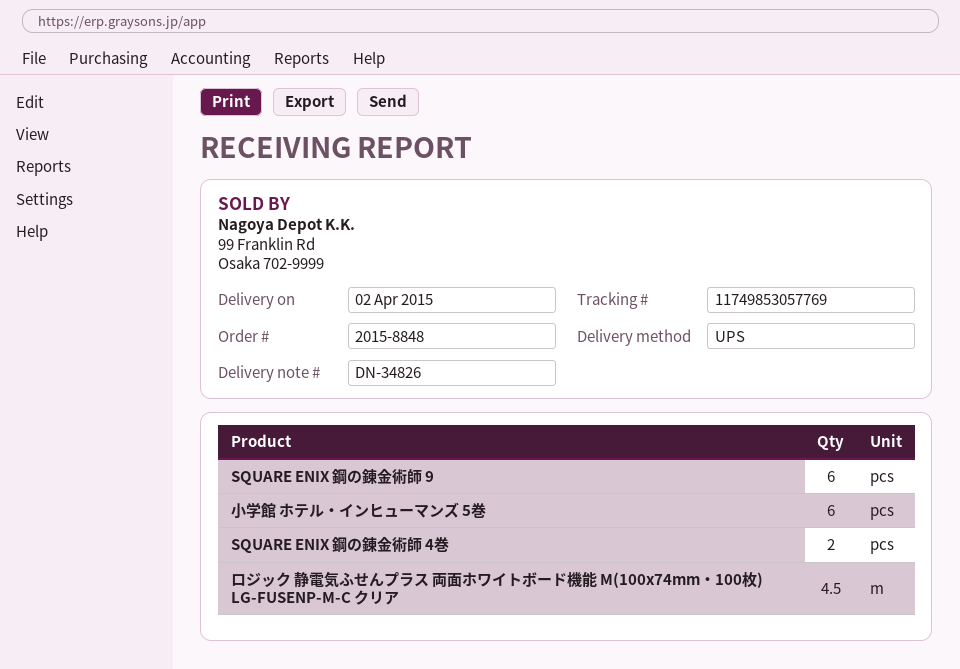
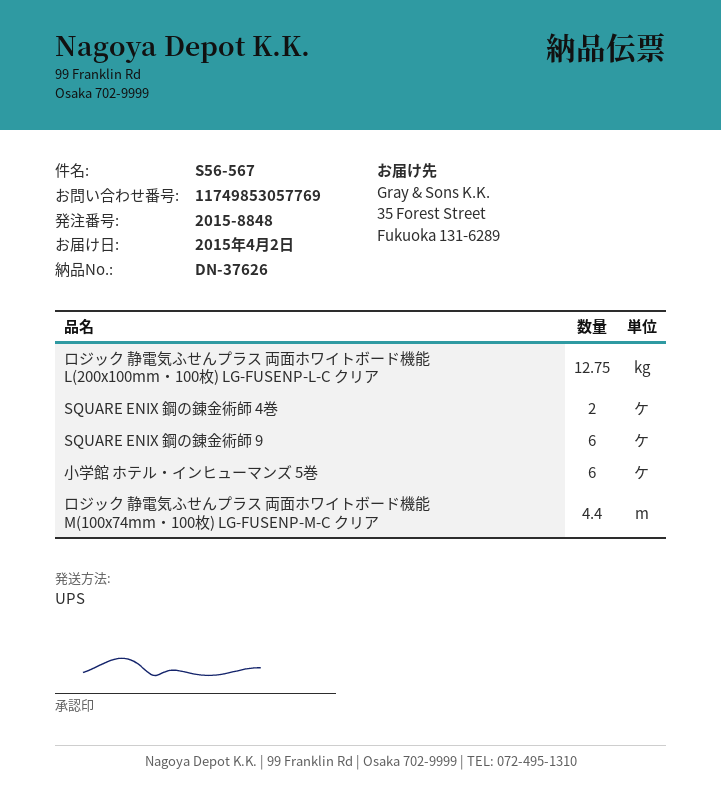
delivery note number: DN-34826 -> DN-37626
ロジック 静電気ふせんプラス 両面ホワイトボード機能 M(100x74mm・100枚) LG-FUSENP-M-C クリア: 4.5 -> 4.4
ロジック 静電気ふせんプラス 両面ホワイトボード機能 L(200x100mm・100枚) LG-FUSENP-L-C クリア: none -> 12.75

